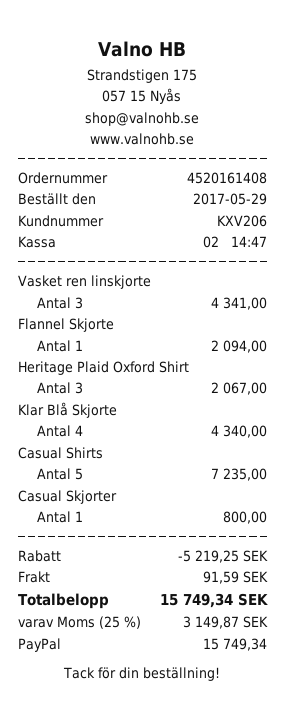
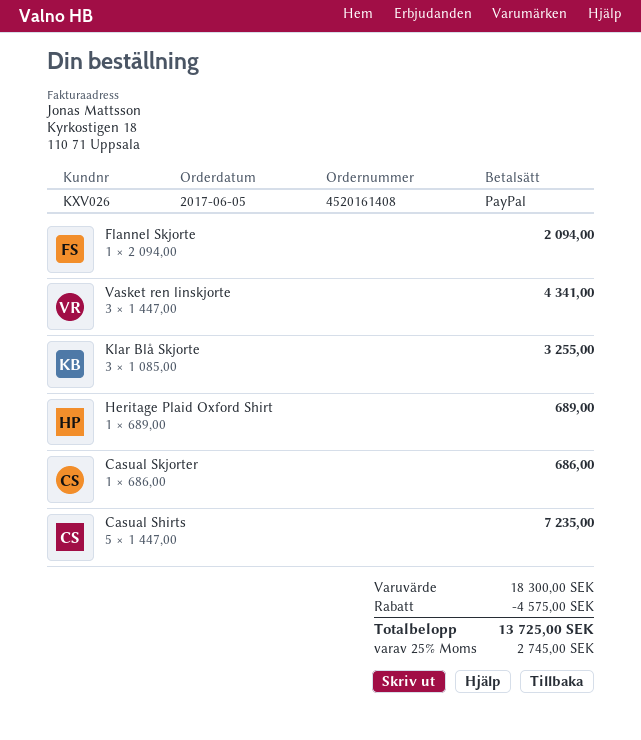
order date: 2017-05-29 -> 2017-06-05
customer number: KXV206 -> KXV026
Heritage Plaid Oxford Shirt: 3 for 2067.00 -> 1 for 689.00
Klar Blå Skjorte: 4 for 4340.00 -> 3 for 3255.00
Casual Skjorter: 1 for 800.00 -> 1 for 686.00
discount: 5219.25 -> 4575.00
shipping: 91.59 -> none
tax: 25% = 3149.87 -> 25% = 2745.00
total: 15749.34 -> 13725.00

